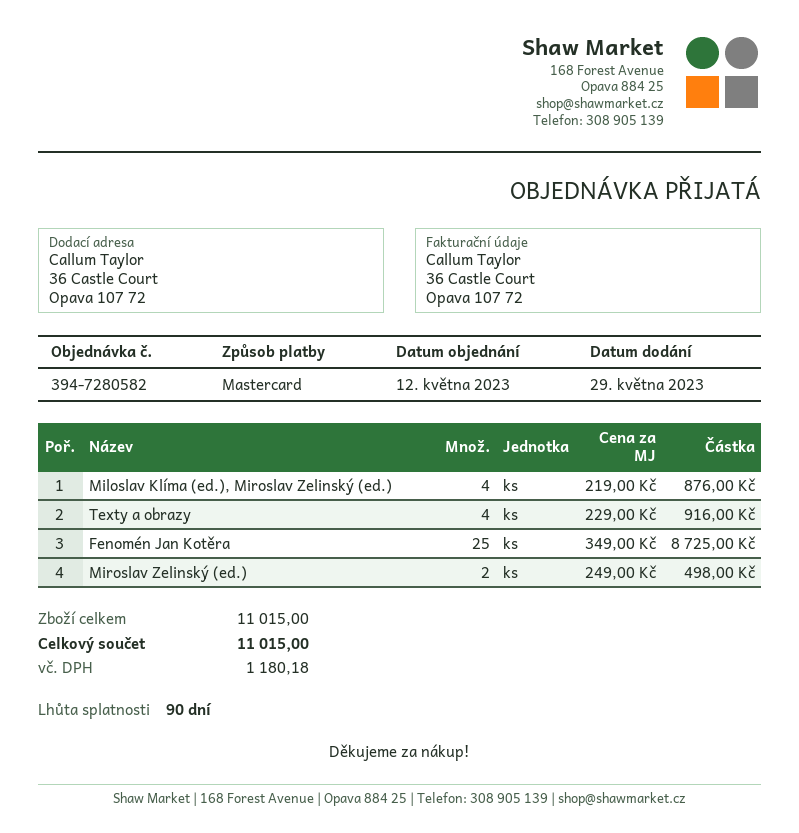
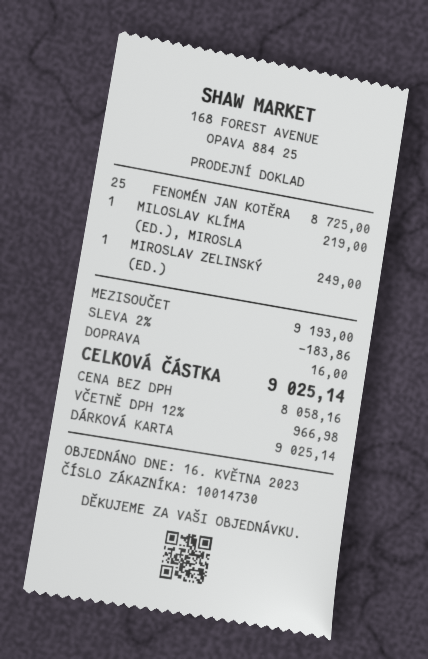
order date: 2023-05-12 -> 2023-05-16
payment method: Mastercard -> gift card
Miloslav Klíma (ed.), Miroslav Zelinský (ed.): 4 for 876.00 -> 1 for 219.00
Texty a obrazy: 4 for 916.00 -> none
Miroslav Zelinský (ed.): 2 for 498.00 -> 1 for 249.00
subtotal: 11015.00 -> 9193.00
discount: none -> 2% = 183.86
shipping: none -> 16.00
tax: 1180.18 -> 966.98
total: 11015.00 -> 9025.14

